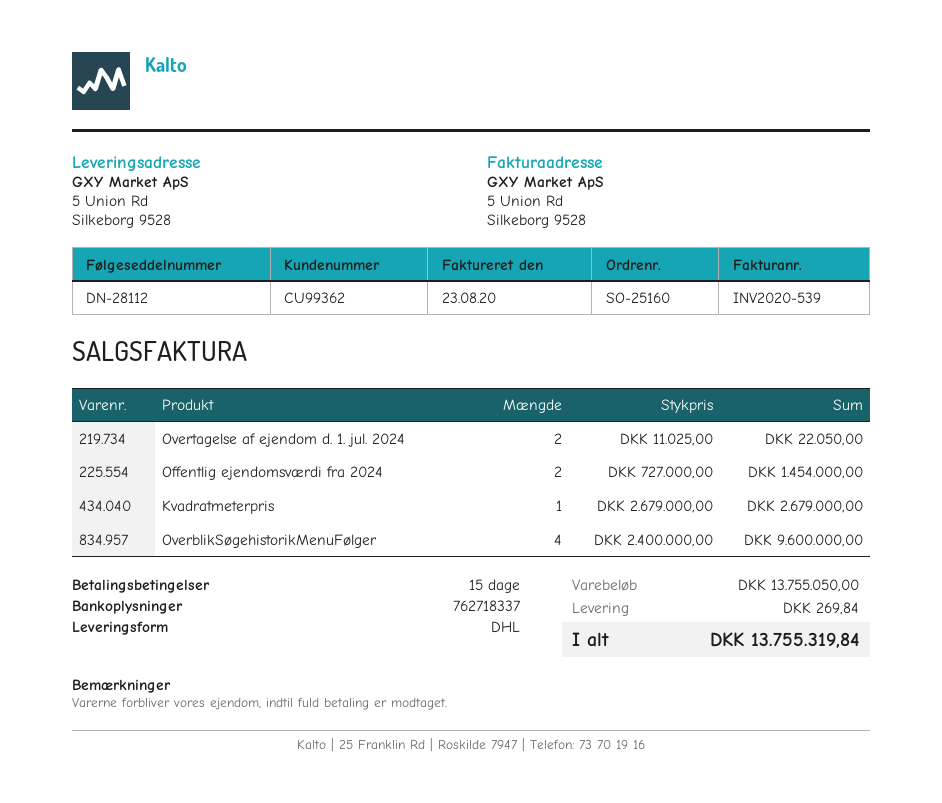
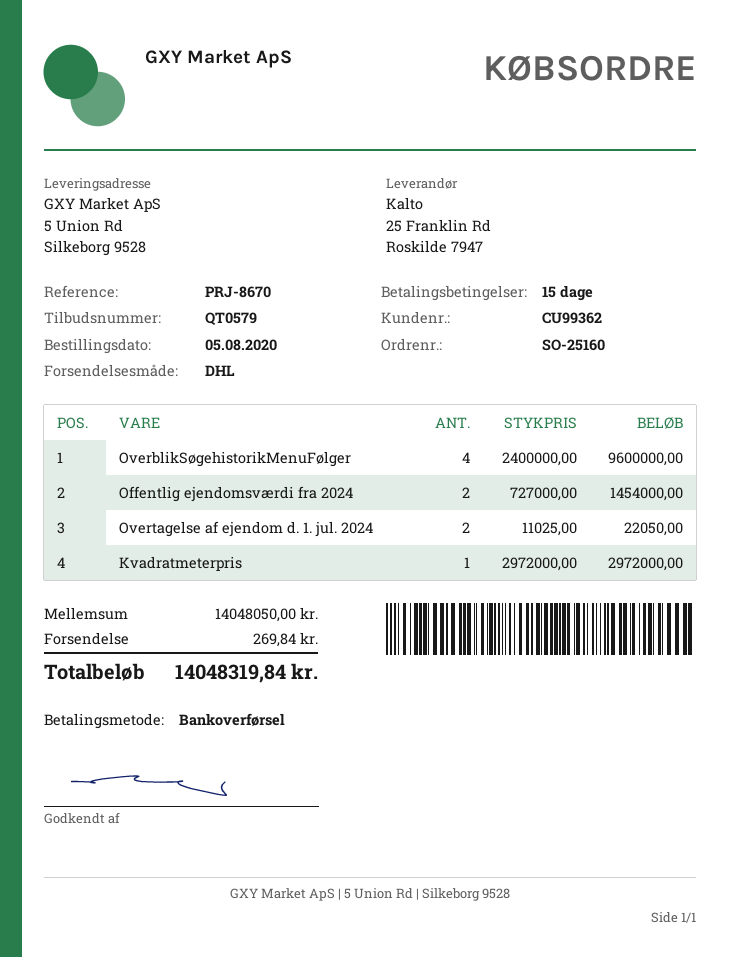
Kvadratmeterpris: 1 x 2679000.00 = 2679000.00 -> 1 x 2972000.00 = 2972000.00
subtotal: 13755050.00 -> 14048050.00
total: 13755319.84 -> 14048319.84

